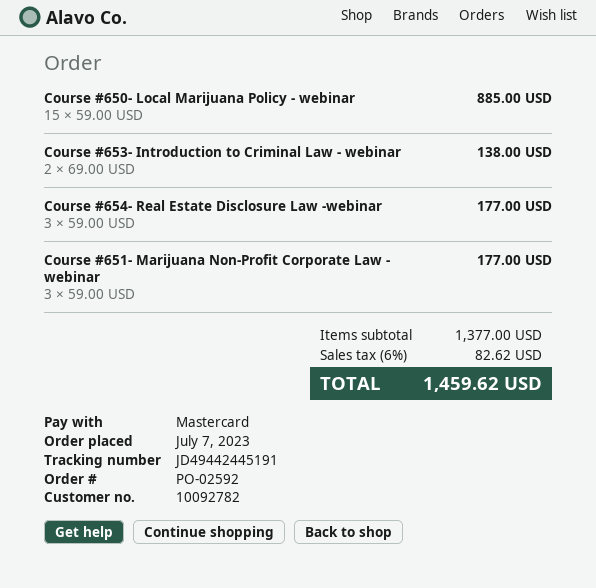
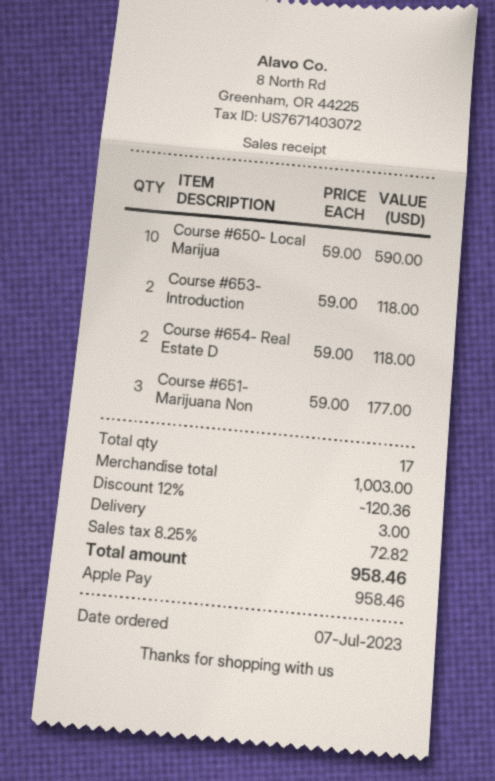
payment method: Mastercard -> Apple Pay
Course #650- Local Marijuana Policy - webinar: 15 x 59.00 = 885.00 -> 10 x 59.00 = 590.00
Course #653- Introduction to Criminal Law - webinar: 2 x 69.00 = 138.00 -> 2 x 59.00 = 118.00
Course #654- Real Estate Disclosure Law -webinar: 3 x 59.00 = 177.00 -> 2 x 59.00 = 118.00
subtotal: 1377.00 -> 1003.00
discount: none -> 12% = 120.36
shipping: none -> 3.00
tax: 6% = 82.62 -> 8.25% = 72.82
total: 1459.62 -> 958.46

